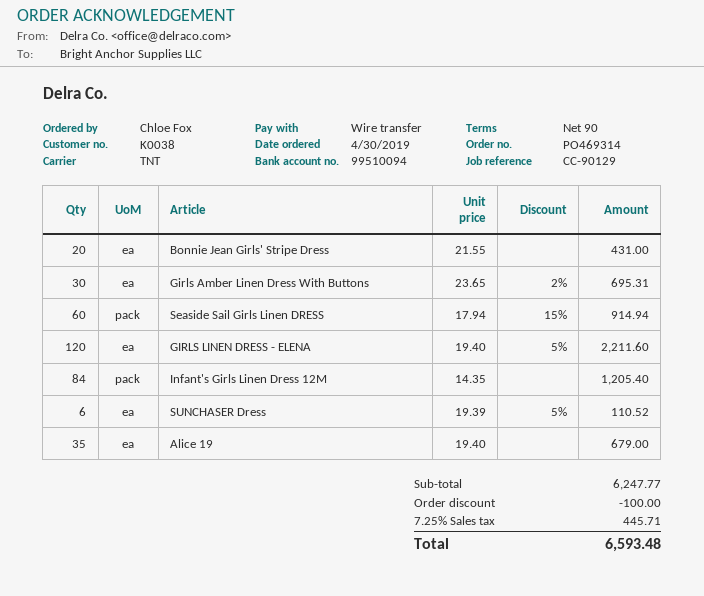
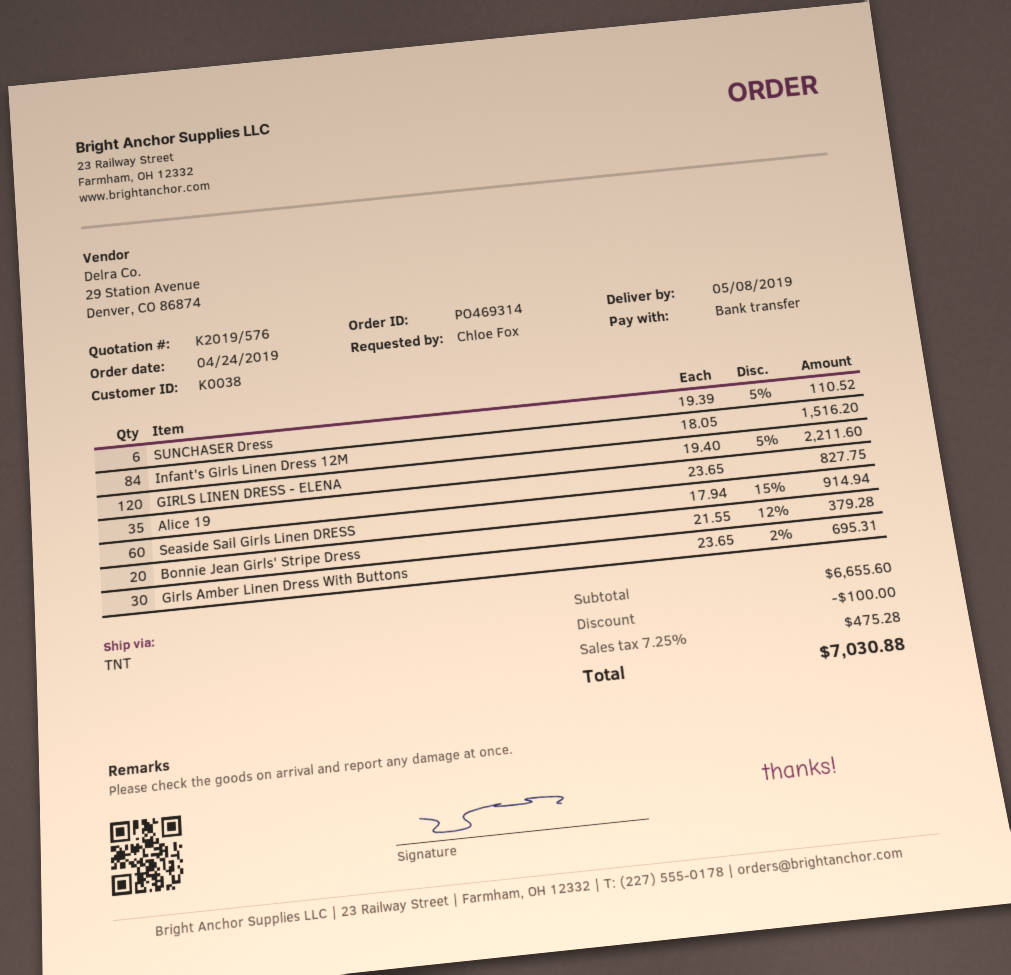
order date: 2019-04-30 -> 2019-04-24
Bonnie Jean Girls' Stripe Dress: 20 x 21.55 = 431.00 -> 20 x 21.55 - 12% = 379.28
Infant's Girls Linen Dress 12M: 84 x 14.35 = 1205.40 -> 84 x 18.05 = 1516.20
Alice 19: 35 x 19.40 = 679.00 -> 35 x 23.65 = 827.75
subtotal: 6247.77 -> 6655.60
tax: 7.25% = 445.71 -> 7.25% = 475.28
total: 6593.48 -> 7030.88

